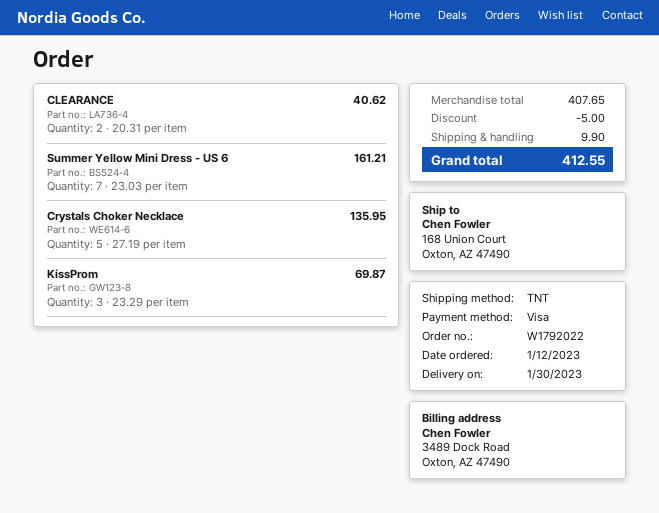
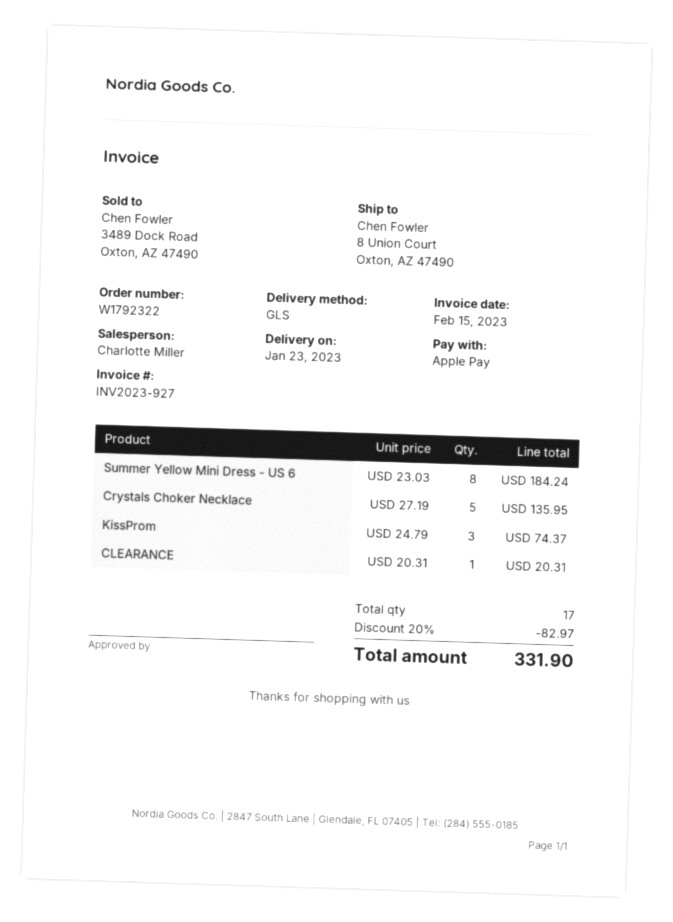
order number: W1792022 -> W1792322
delivery date: 2023-01-30 -> 2023-01-23
payment method: Visa -> Apple Pay
shipping method: TNT -> GLS
ship to: 168 Union Court, Oxton, AZ 47490 -> 8 Union Court, Oxton, AZ 47490
CLEARANCE: 2 x 20.31 = 40.62 -> 1 x 20.31 = 20.31
Summer Yellow Mini Dress - US 6: 7 x 23.03 = 161.21 -> 8 x 23.03 = 184.24
KissProm: 3 x 23.29 = 69.87 -> 3 x 24.79 = 74.37
discount: 5.00 -> 82.97
shipping: 9.90 -> none
total: 412.55 -> 331.90

